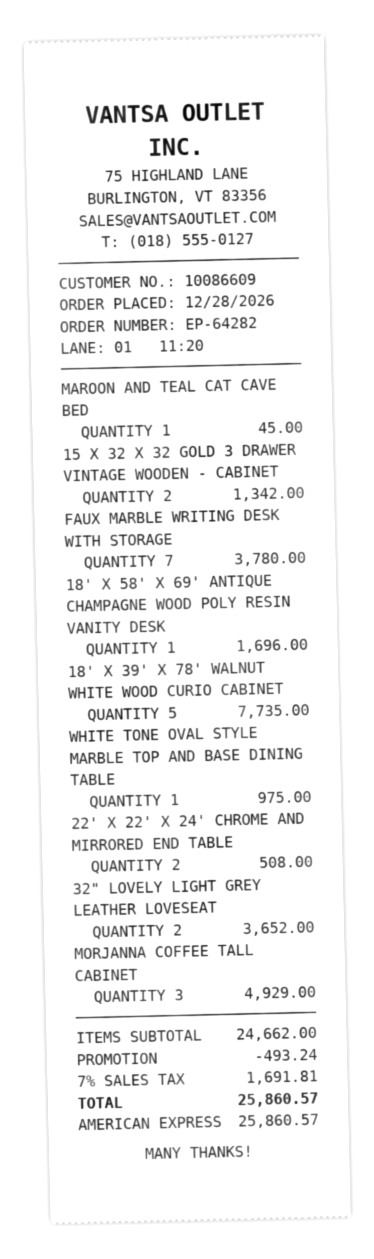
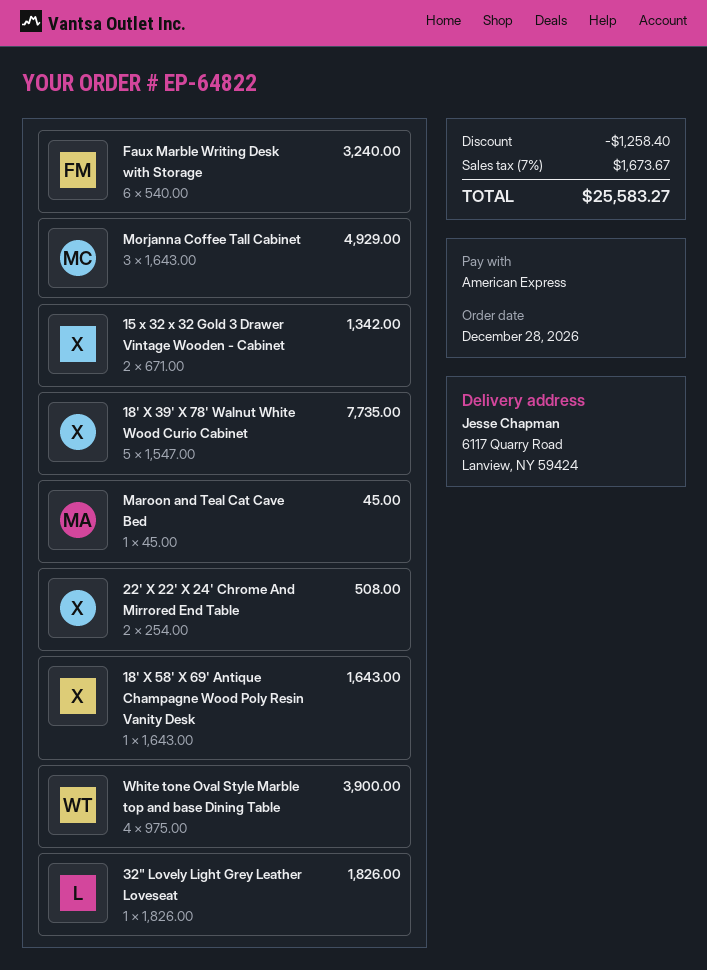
order number: EP-64282 -> EP-64822
FAUX MARBLE WRITING DESK WITH STORAGE: 7 for 3780.00 -> 6 for 3240.00
18' X 58' X 69' ANTIQUE CHAMPAGNE WOOD POLY RESIN VANITY DESK: 1 for 1696.00 -> 1 for 1643.00
WHITE TONE OVAL STYLE MARBLE TOP AND BASE DINING TABLE: 1 for 975.00 -> 4 for 3900.00
32" LOVELY LIGHT GREY LEATHER LOVESEAT: 2 for 3652.00 -> 1 for 1826.00
discount: 493.24 -> 1258.40
tax: 7% = 1691.81 -> 7% = 1673.67
total: 25860.57 -> 25583.27

